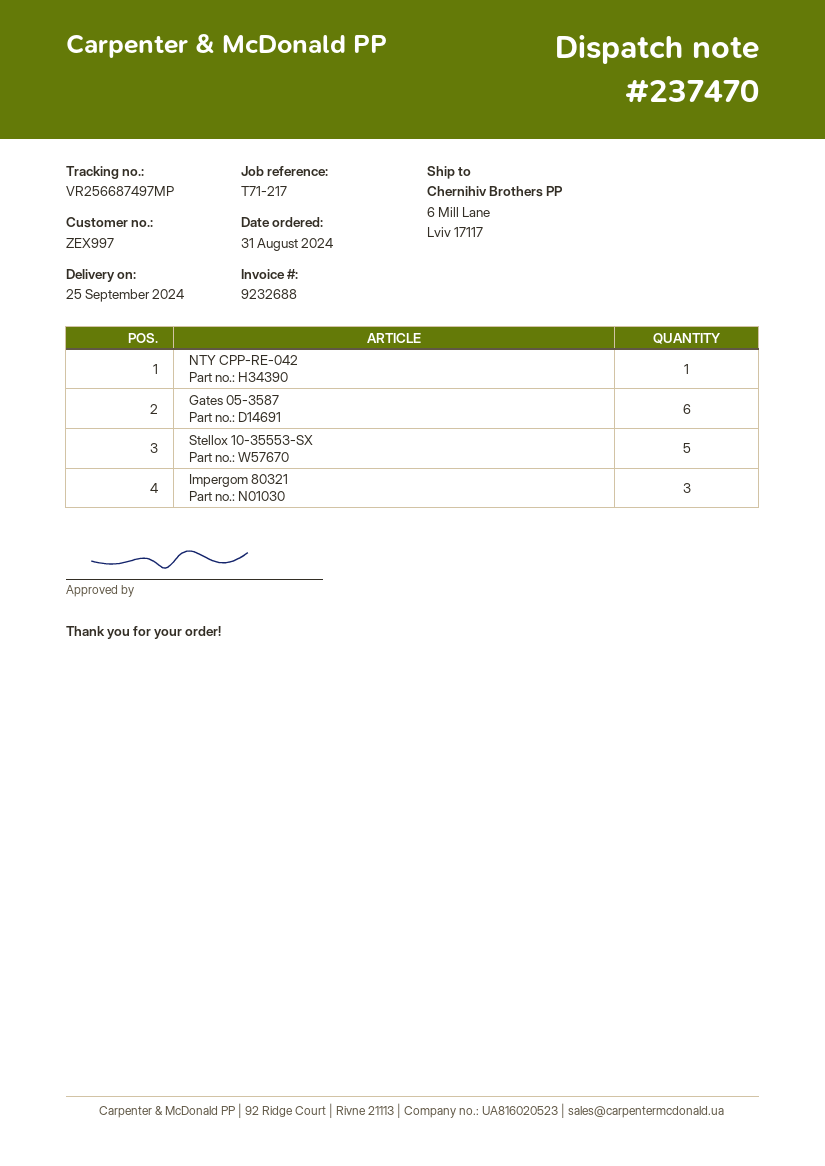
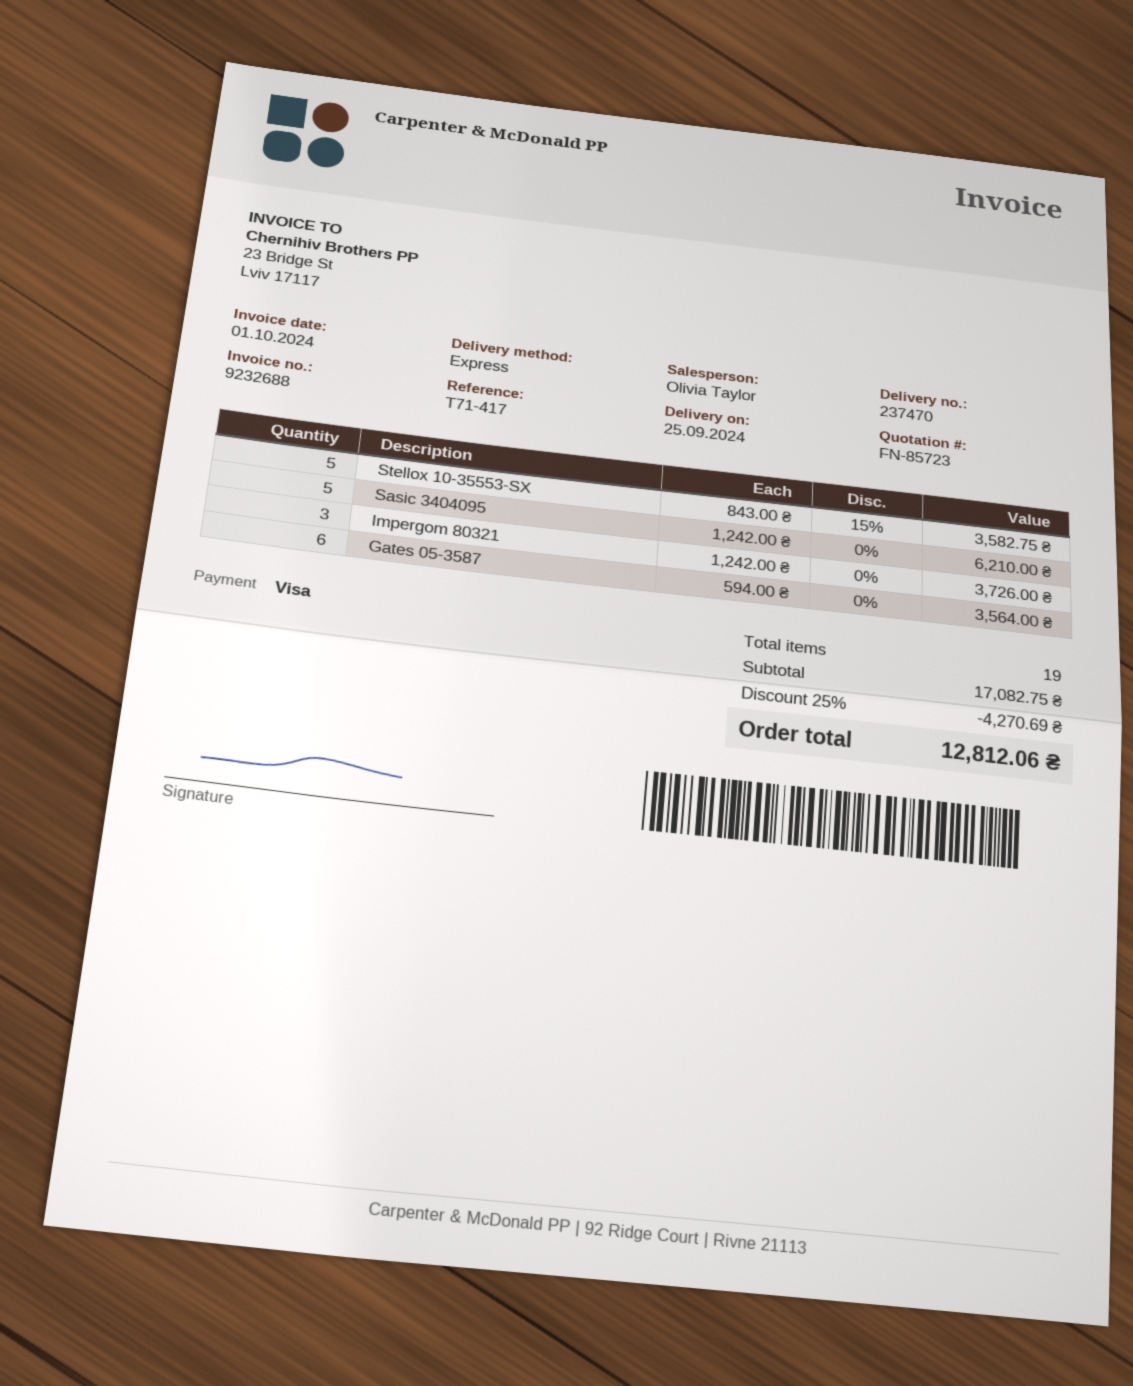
reference: T71-217 -> T71-417
NTY CPP-RE-042: 1 -> none
Sasic 3404095: none -> 5

